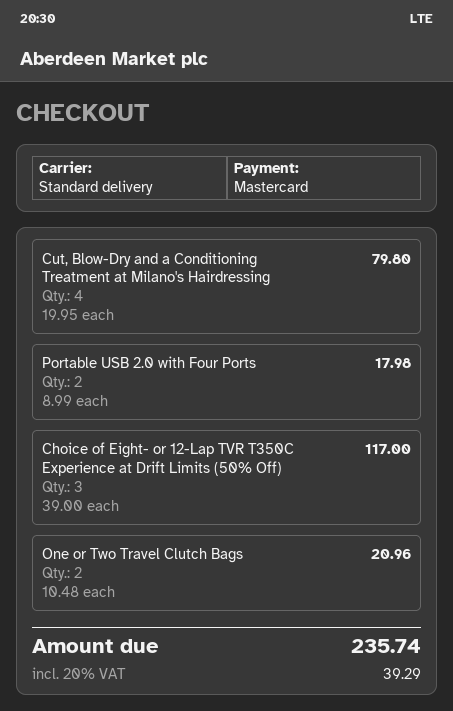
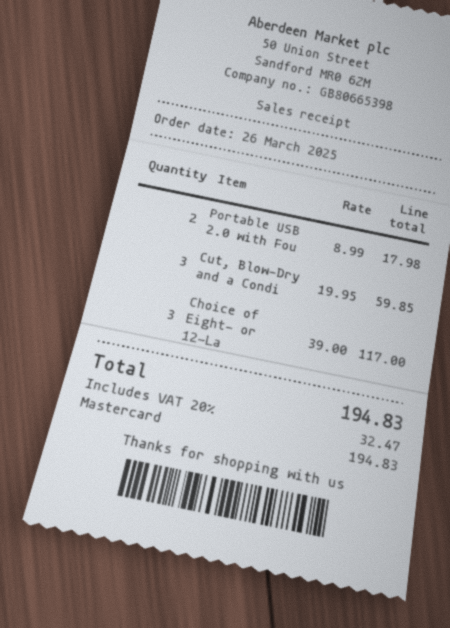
Cut, Blow-Dry and a Conditioning Treatment at Milano's Hairdressing: 4 x 19.95 = 79.80 -> 3 x 19.95 = 59.85
One or Two Travel Clutch Bags: 2 x 10.48 = 20.96 -> none
tax: 20% = 39.29 -> 20% = 32.47
total: 235.74 -> 194.83

